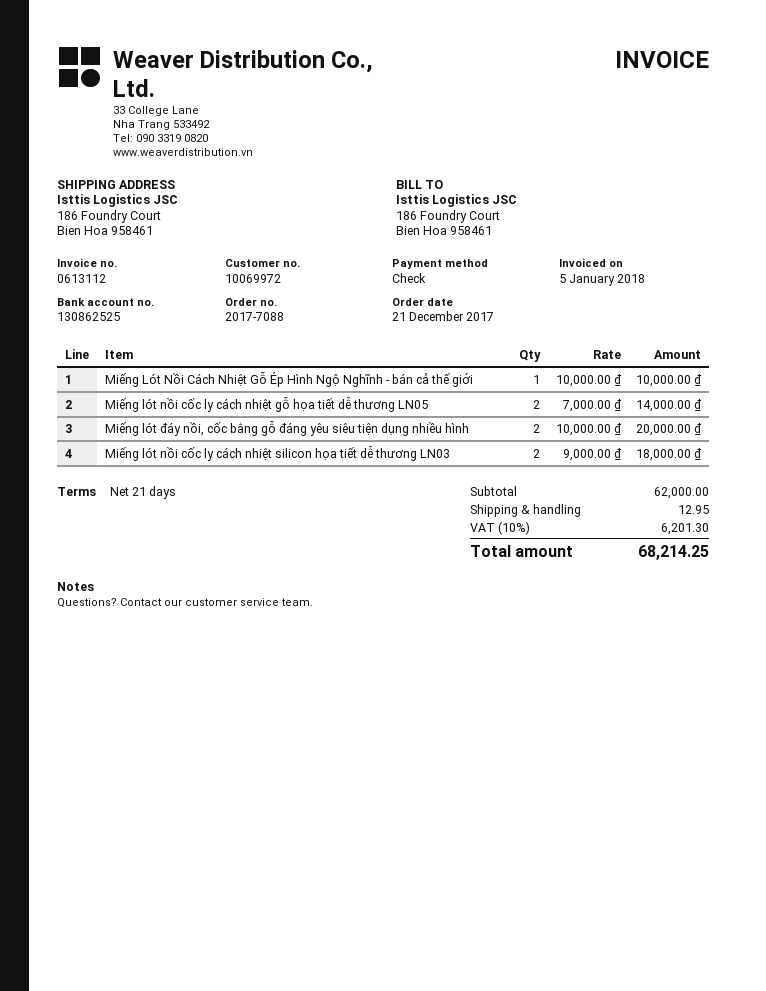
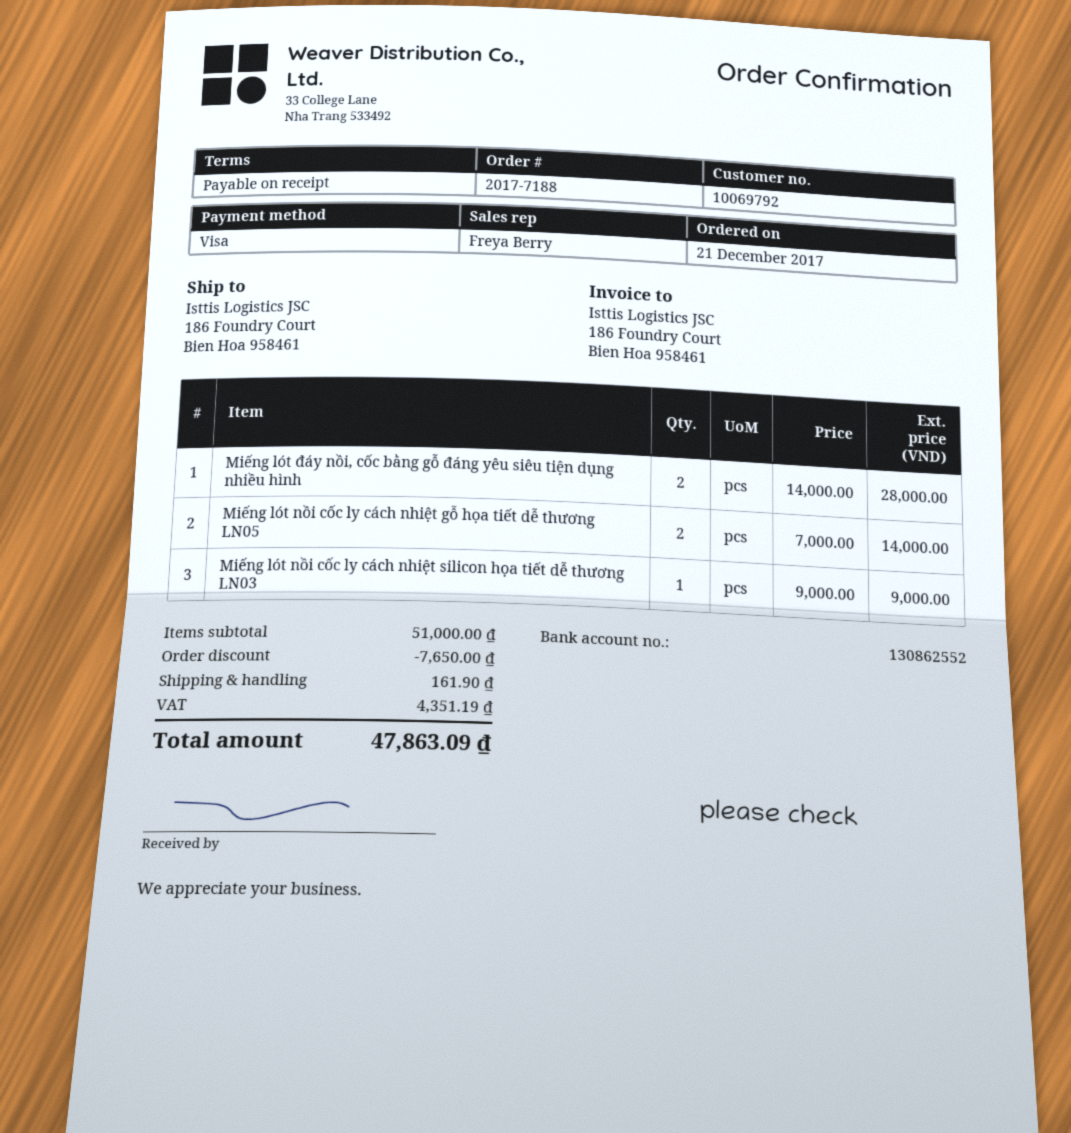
order number: 2017-7088 -> 2017-7188
payment terms: 21 days -> on receipt
customer number: 10069972 -> 10069792
payment method: cheque -> Visa
bank account: 130862525 -> 130862552
Miếng Lót Nồi Cách Nhiệt Gỗ Ép Hình Ngộ Nghĩnh - bán cả thế giới: 1 x 10000.00 = 10000.00 -> none
Miếng lót đáy nồi, cốc bằng gỗ đáng yêu siêu tiện dụng nhiều hình: 2 x 10000.00 = 20000.00 -> 2 x 14000.00 = 28000.00
Miếng lót nồi cốc ly cách nhiệt silicon họa tiết dễ thương LN03: 2 x 9000.00 = 18000.00 -> 1 x 9000.00 = 9000.00
subtotal: 62000.00 -> 51000.00
discount: none -> 7650.00
shipping: 12.95 -> 161.90
tax: 6201.30 -> 4351.19
total: 68214.25 -> 47863.09

